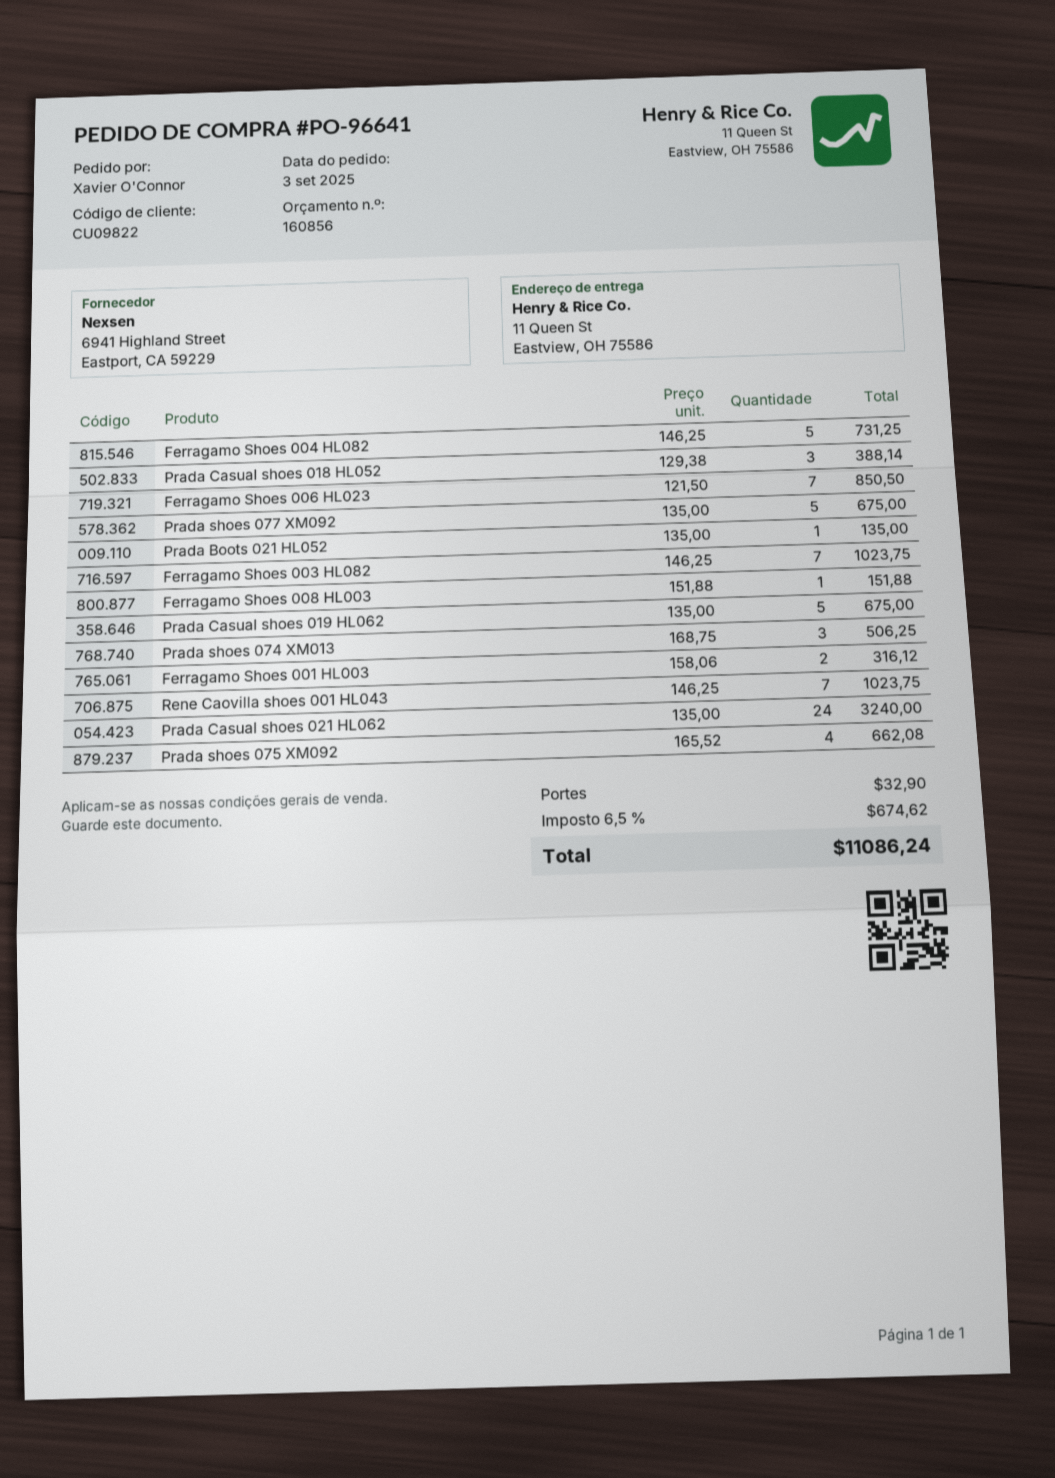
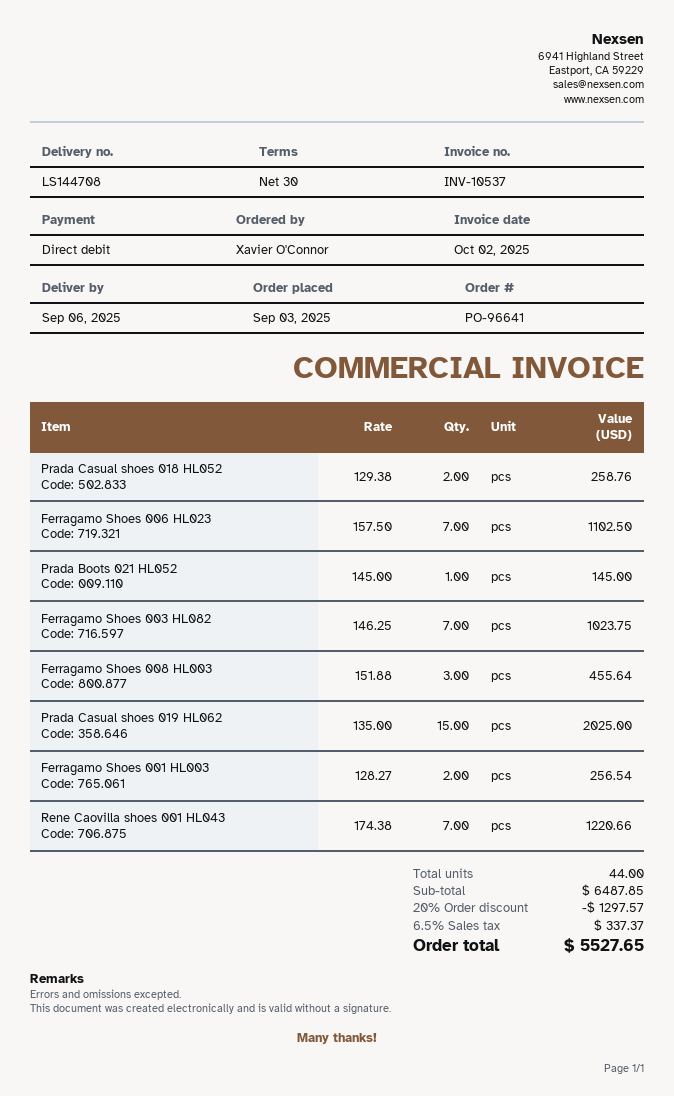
Ferragamo Shoes 004 HL082: 5 x 146.25 = 731.25 -> none
Prada Casual shoes 018 HL052: 3 x 129.38 = 388.14 -> 2 x 129.38 = 258.76
Ferragamo Shoes 006 HL023: 7 x 121.50 = 850.50 -> 7 x 157.50 = 1102.50
Prada shoes 077 XM092: 5 x 135.00 = 675.00 -> none
Prada Boots 021 HL052: 1 x 135.00 = 135.00 -> 1 x 145.00 = 145.00
Ferragamo Shoes 008 HL003: 1 x 151.88 = 151.88 -> 3 x 151.88 = 455.64
Prada Casual shoes 019 HL062: 5 x 135.00 = 675.00 -> 15 x 135.00 = 2025.00
Prada shoes 074 XM013: 3 x 168.75 = 506.25 -> none
Ferragamo Shoes 001 HL003: 2 x 158.06 = 316.12 -> 2 x 128.27 = 256.54
Rene Caovilla shoes 001 HL043: 7 x 146.25 = 1023.75 -> 7 x 174.38 = 1220.66
Prada Casual shoes 021 HL062: 24 x 135.00 = 3240.00 -> none
Prada shoes 075 XM092: 4 x 165.52 = 662.08 -> none
discount: none -> 20% = 1297.57
shipping: 32.90 -> none
tax: 6.5% = 674.62 -> 6.5% = 337.37
total: 11086.24 -> 5527.65

